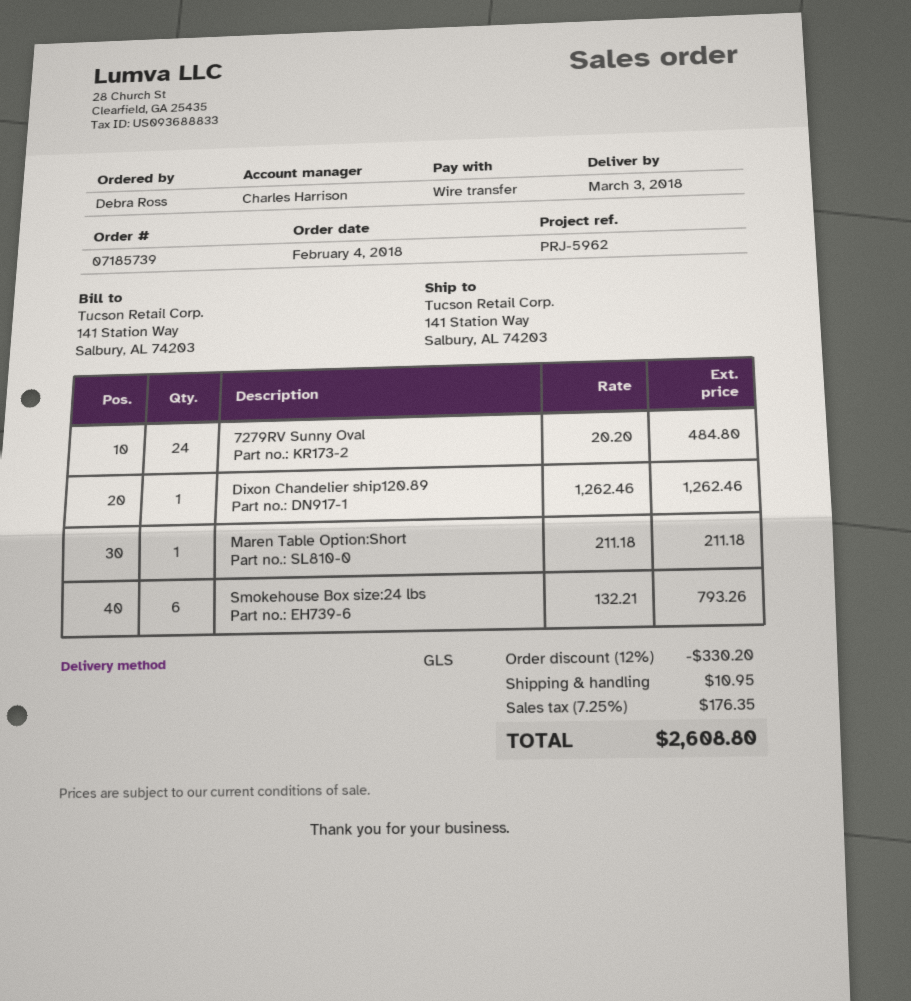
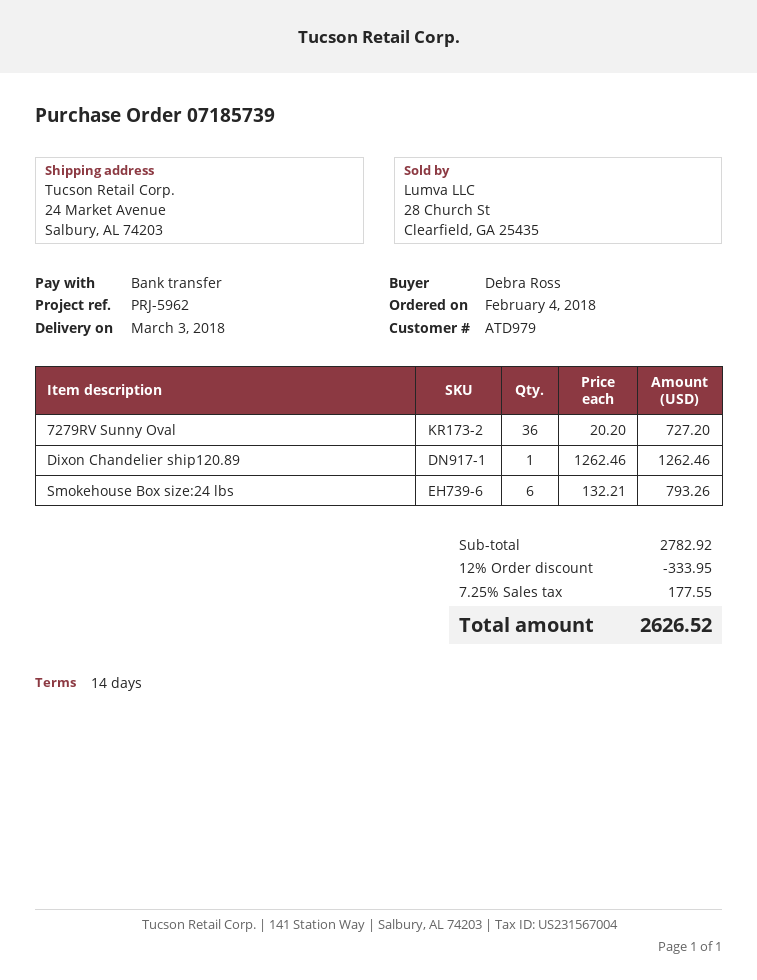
ship to: 141 Station Way, Salbury, AL 74203 -> 24 Market Avenue, Salbury, AL 74203
7279RV Sunny Oval: 24 x 20.20 = 484.80 -> 36 x 20.20 = 727.20
Maren Table Option:Short: 1 x 211.18 = 211.18 -> none
discount: 12% = 330.20 -> 12% = 333.95
shipping: 10.95 -> none
tax: 7.25% = 176.35 -> 7.25% = 177.55
total: 2608.80 -> 2626.52

